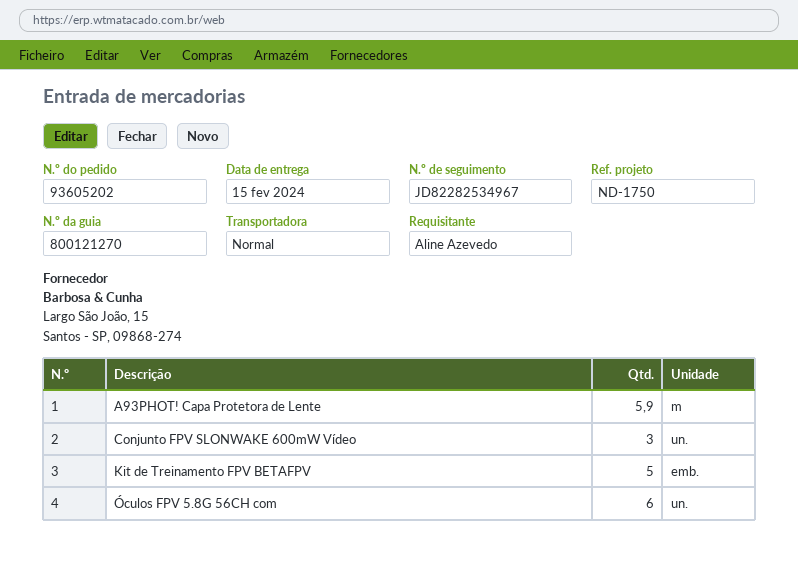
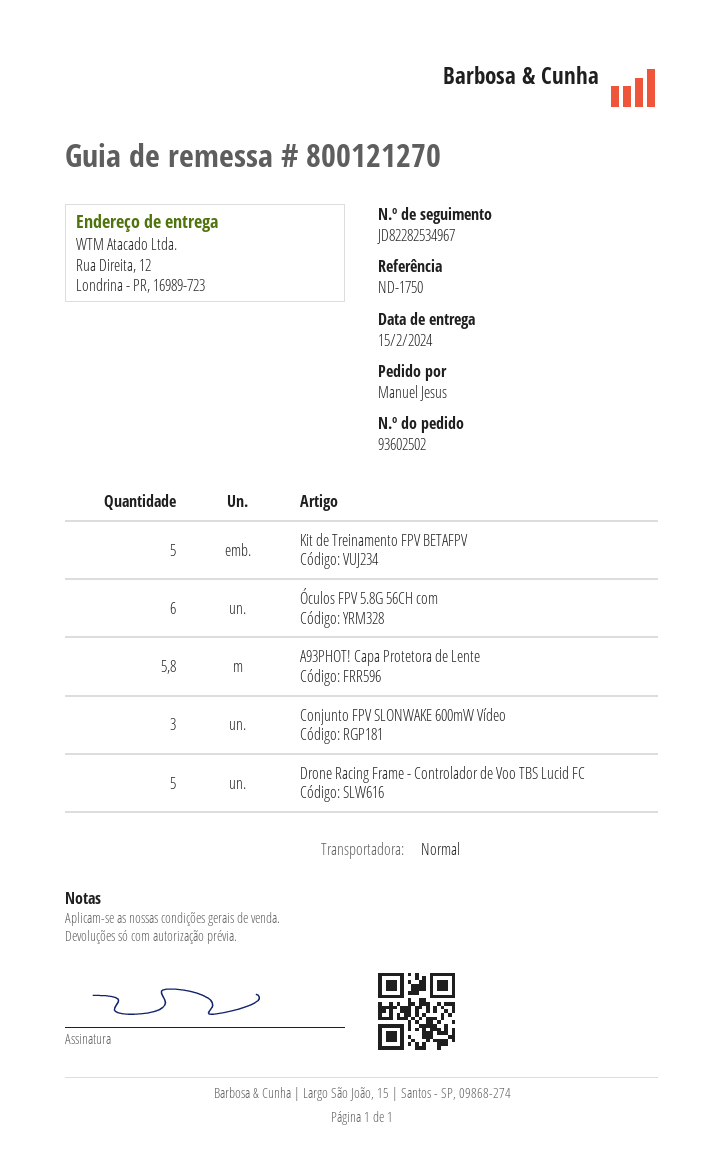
order number: 93605202 -> 93602502
ordered by: Aline Azevedo -> Manuel Jesus
A93PHOT! Capa Protetora de Lente: 5.9 -> 5.8
Drone Racing Frame - Controlador de Voo TBS Lucid FC: none -> 5

